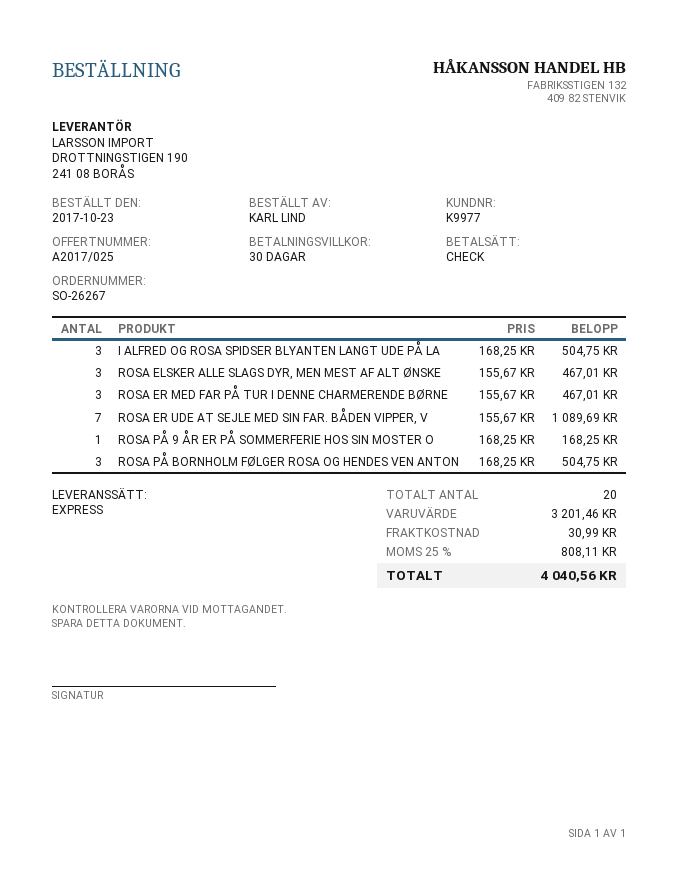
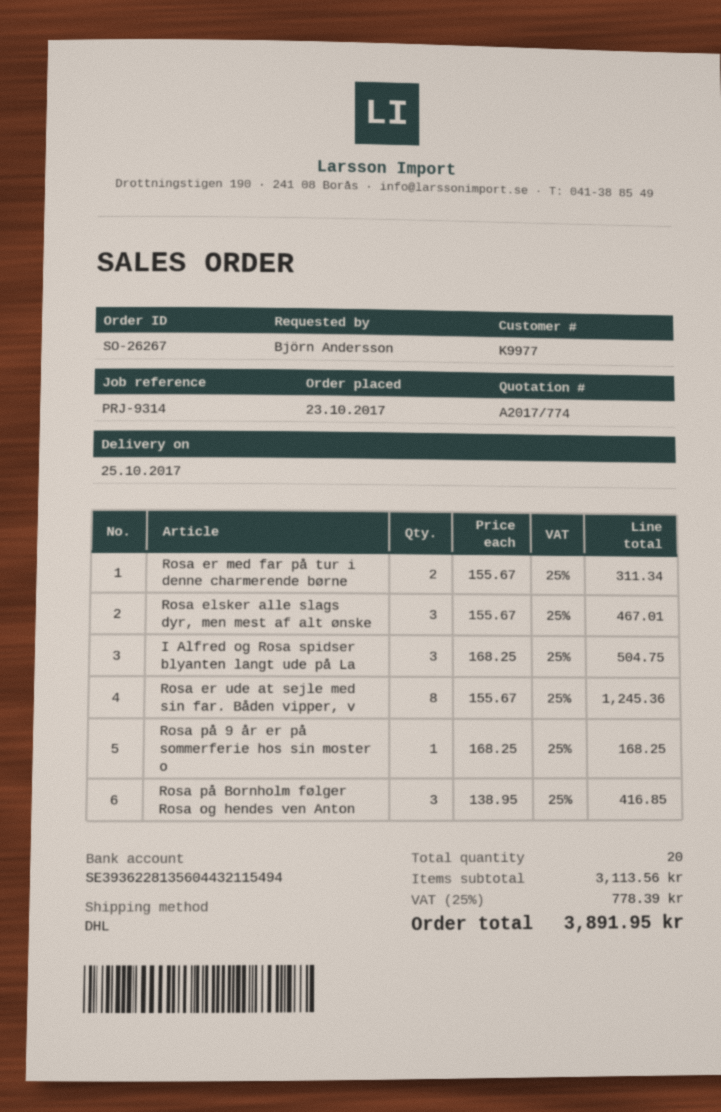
quote number: A2017/025 -> A2017/774
ordered by: KARL LIND -> Björn Andersson
shipping method: express -> DHL
ROSA ER MED FAR PÅ TUR I DENNE CHARMERENDE BØRNE: 3 x 155.67 = 467.01 -> 2 x 155.67 = 311.34
ROSA ER UDE AT SEJLE MED SIN FAR. BÅDEN VIPPER, V: 7 x 155.67 = 1089.69 -> 8 x 155.67 = 1245.36
ROSA PÅ BORNHOLM FØLGER ROSA OG HENDES VEN ANTON: 3 x 168.25 = 504.75 -> 3 x 138.95 = 416.85
subtotal: 3201.46 -> 3113.56
shipping: 30.99 -> none
tax: 25% = 808.11 -> 25% = 778.39
total: 4040.56 -> 3891.95

